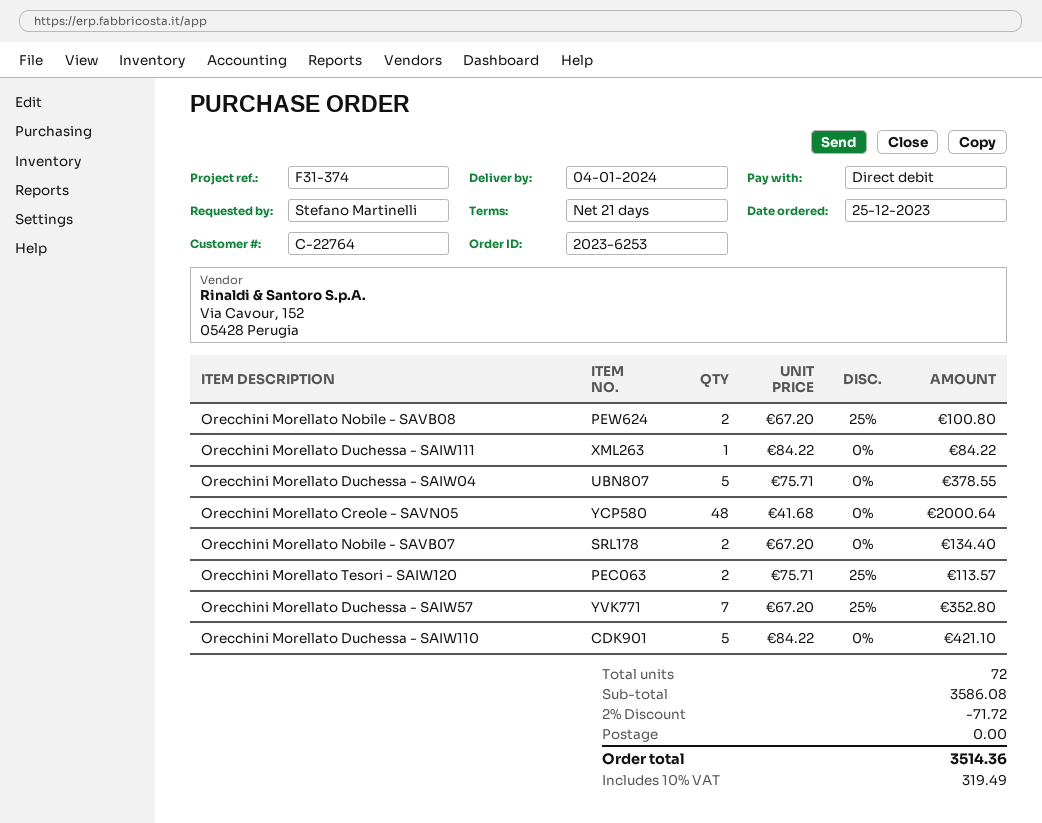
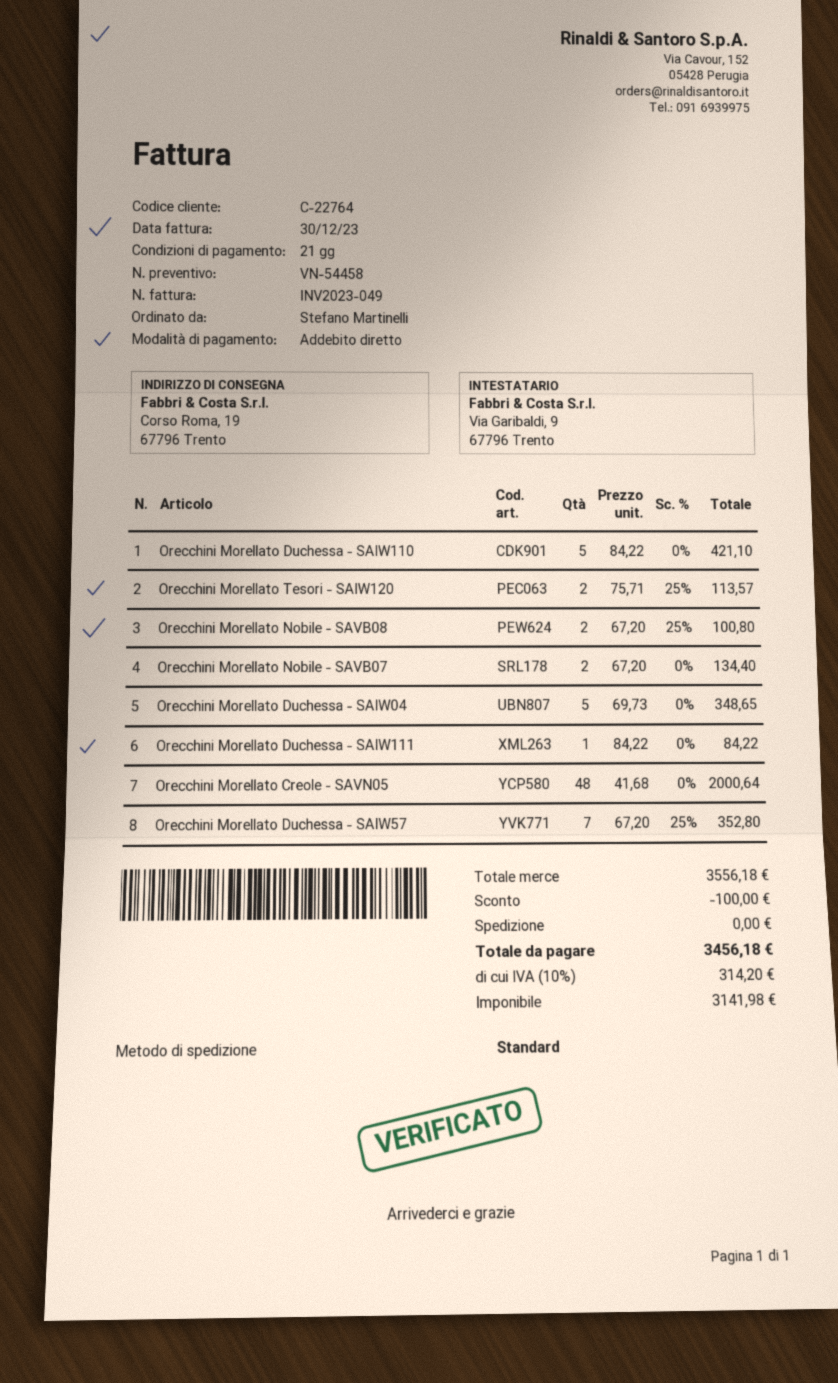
Orecchini Morellato Duchessa - SAIW04: 5 x 75.71 = 378.55 -> 5 x 69.73 = 348.65
subtotal: 3586.08 -> 3556.18
discount: 71.72 -> 100.00
tax: 10% = 319.49 -> 10% = 314.20
total: 3514.36 -> 3456.18

